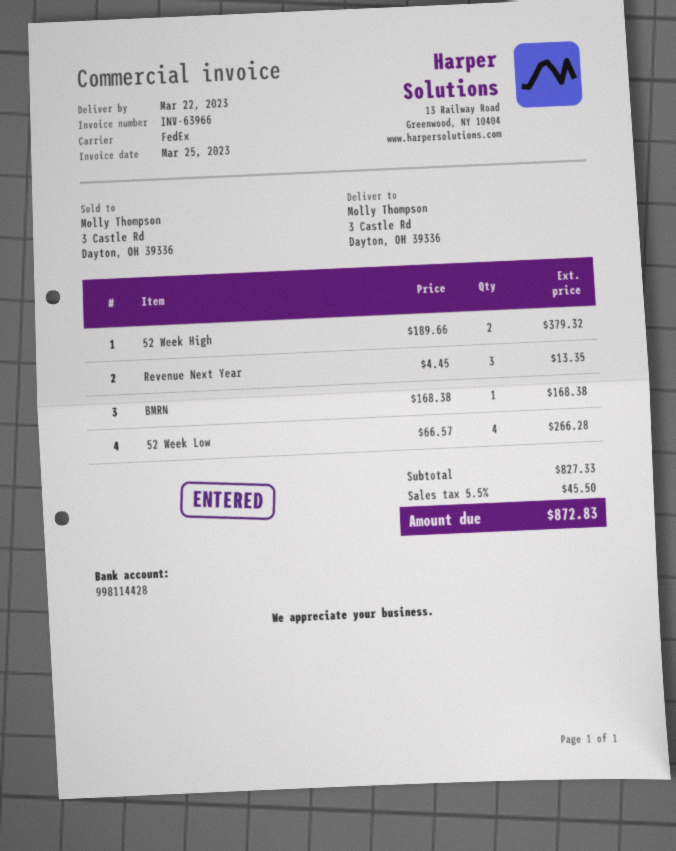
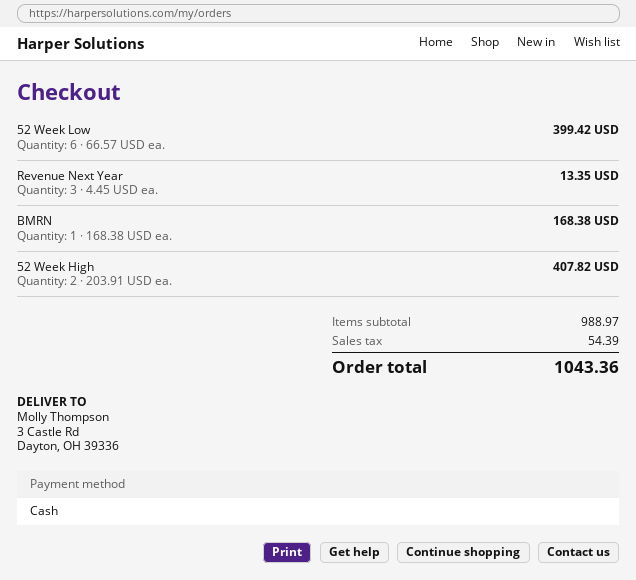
52 Week High: 2 x 189.66 = 379.32 -> 2 x 203.91 = 407.82
52 Week Low: 4 x 66.57 = 266.28 -> 6 x 66.57 = 399.42
subtotal: 827.33 -> 988.97
tax: 45.50 -> 54.39
total: 872.83 -> 1043.36

